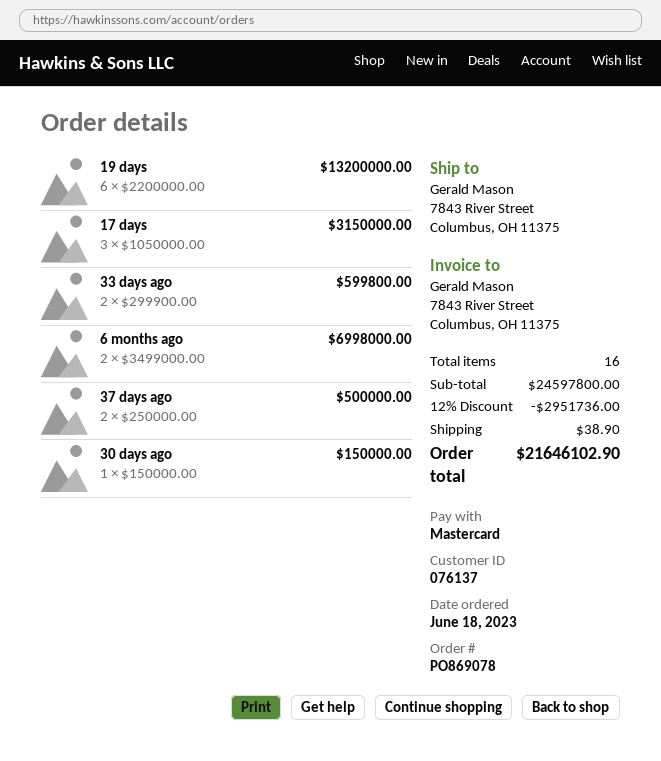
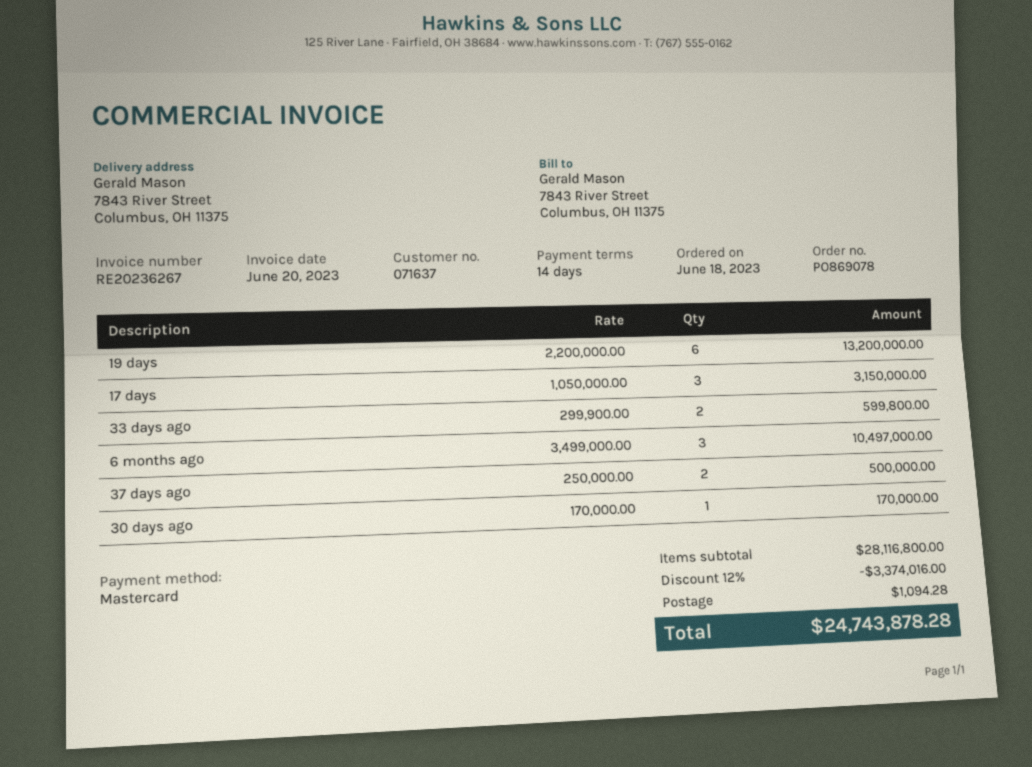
customer number: 076137 -> 071637
6 months ago: 2 x 3499000.00 = 6998000.00 -> 3 x 3499000.00 = 10497000.00
30 days ago: 1 x 150000.00 = 150000.00 -> 1 x 170000.00 = 170000.00
subtotal: 24597800.00 -> 28116800.00
discount: 12% = 2951736.00 -> 12% = 3374016.00
shipping: 38.90 -> 1094.28
total: 21646102.90 -> 24743878.28

